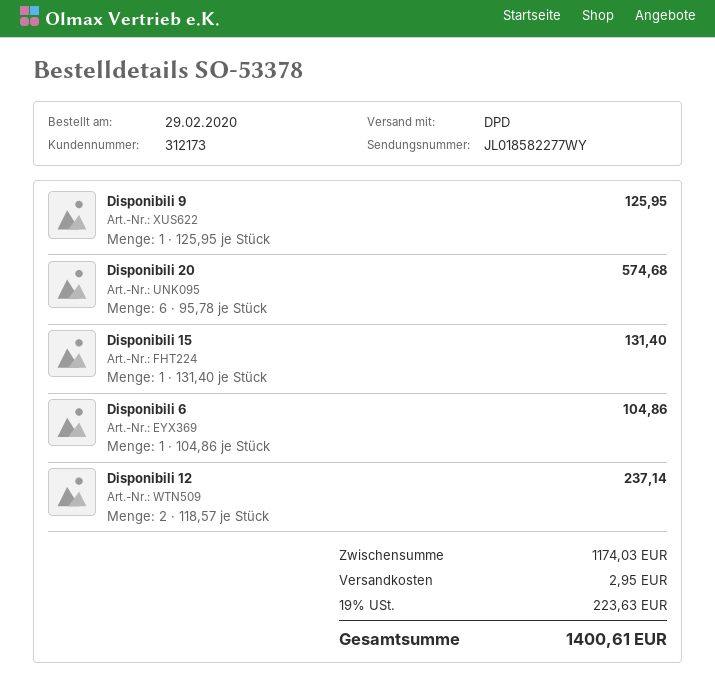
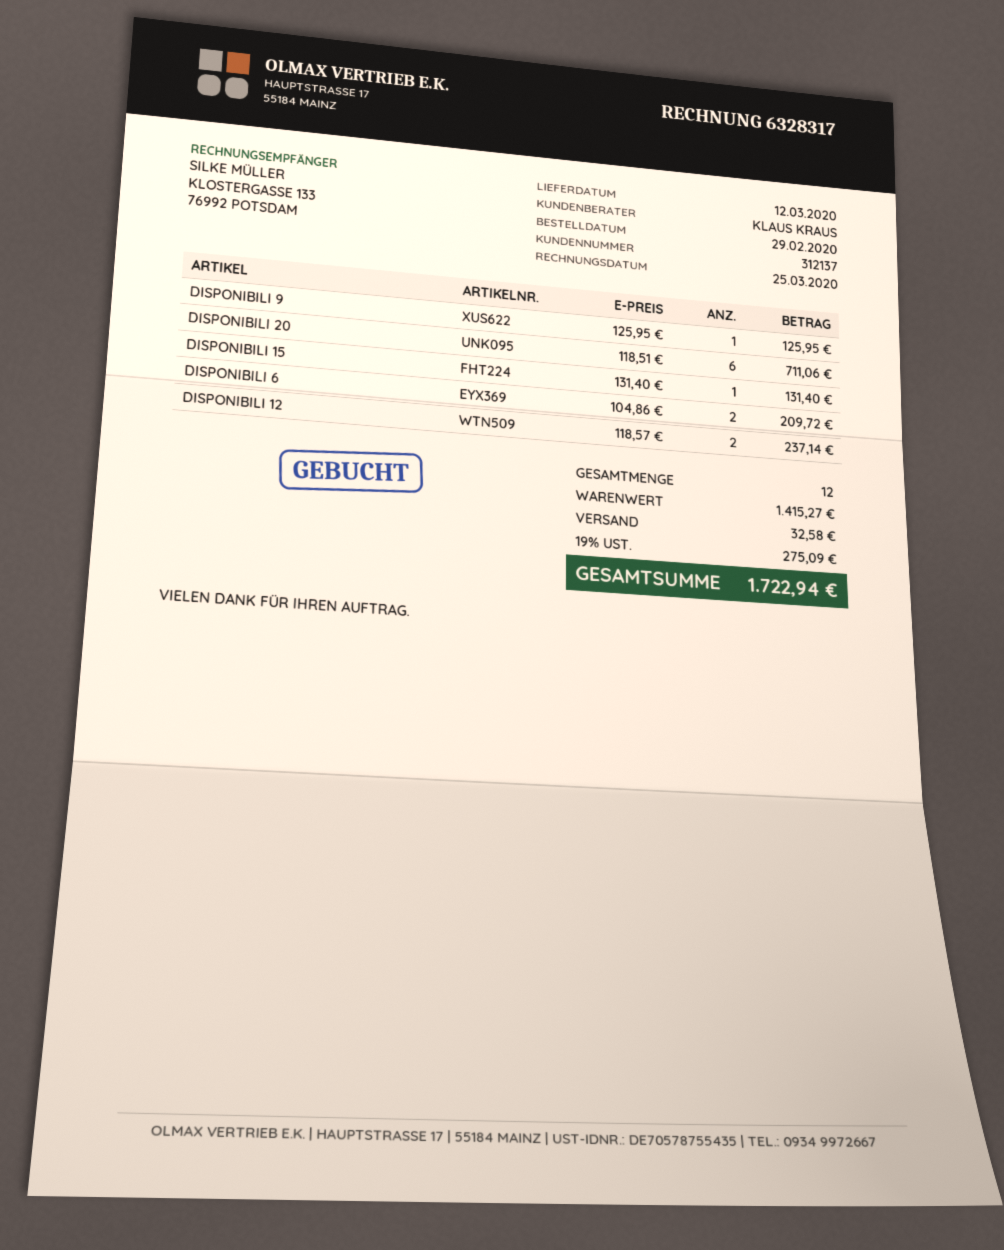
customer number: 312173 -> 312137
Disponibili 20: 6 x 95.78 = 574.68 -> 6 x 118.51 = 711.06
Disponibili 6: 1 x 104.86 = 104.86 -> 2 x 104.86 = 209.72
subtotal: 1174.03 -> 1415.27
shipping: 2.95 -> 32.58
tax: 19% = 223.63 -> 19% = 275.09
total: 1400.61 -> 1722.94

